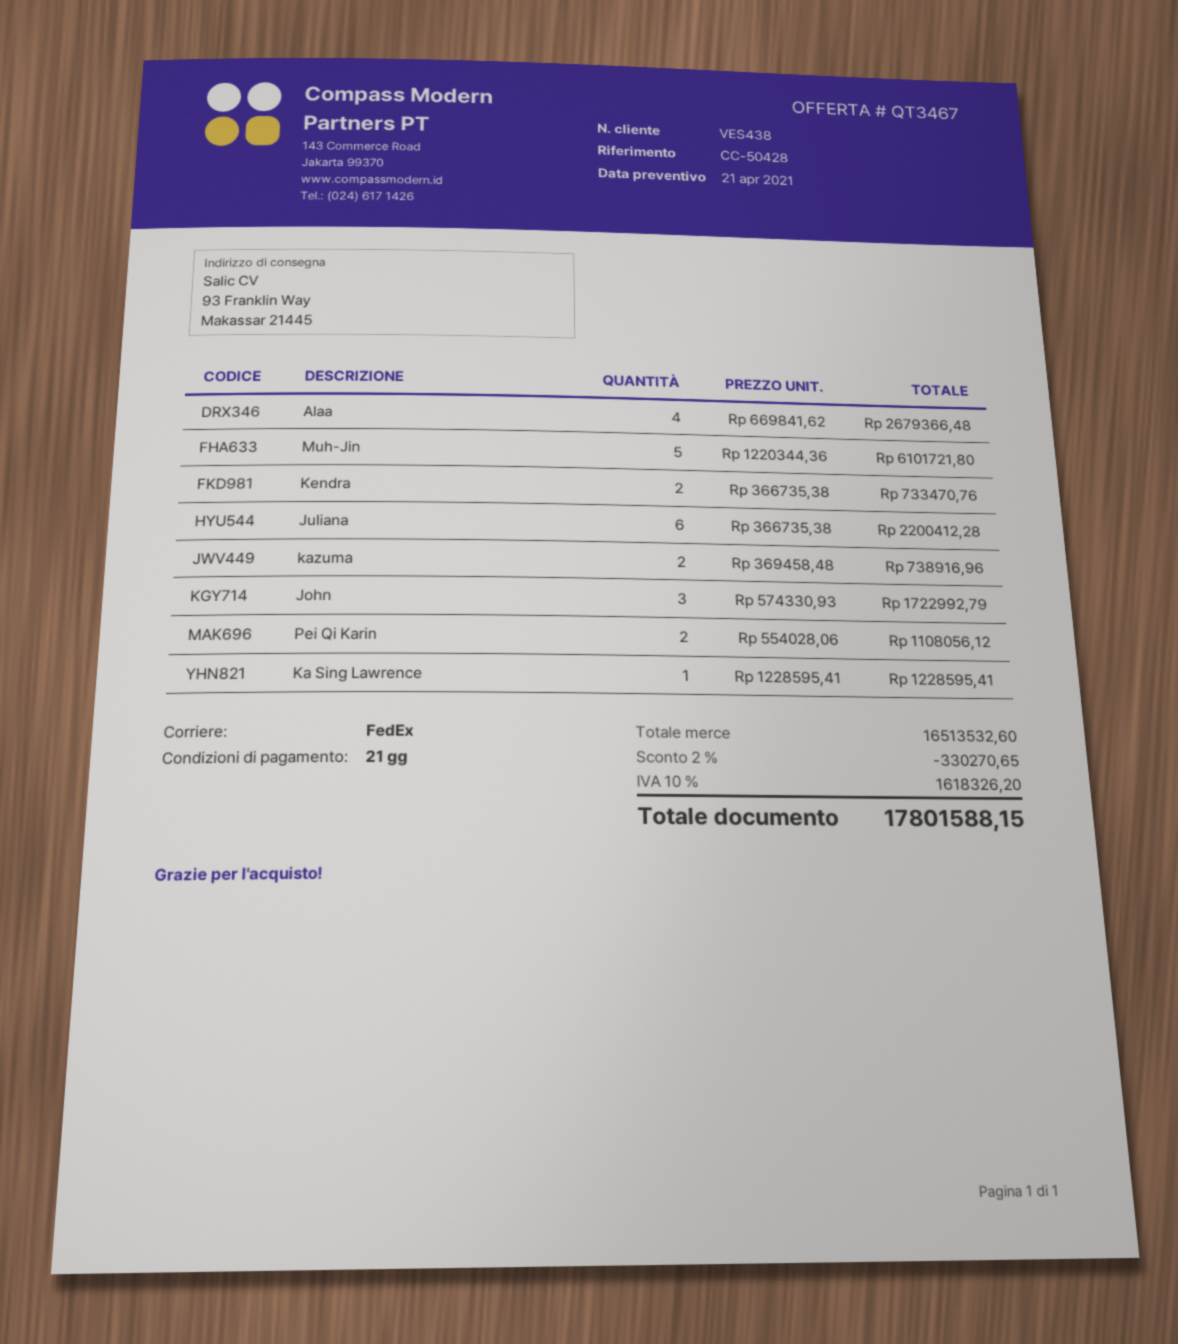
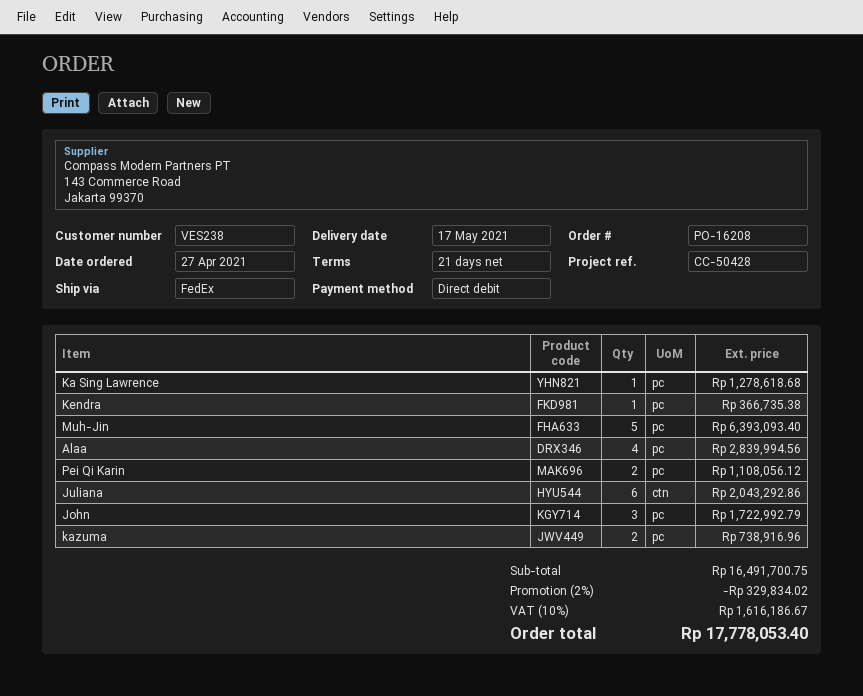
customer number: VES438 -> VES238
Alaa: 4 for 2679366.48 -> 4 for 2839994.56
Muh-Jin: 5 for 6101721.80 -> 5 for 6393093.40
Kendra: 2 for 733470.76 -> 1 for 366735.38
Juliana: 6 for 2200412.28 -> 6 for 2043292.86
Ka Sing Lawrence: 1 for 1228595.41 -> 1 for 1278618.68
subtotal: 16513532.60 -> 16491700.75
discount: 2% = 330270.65 -> 2% = 329834.02
tax: 10% = 1618326.20 -> 10% = 1616186.67
total: 17801588.15 -> 17778053.40

